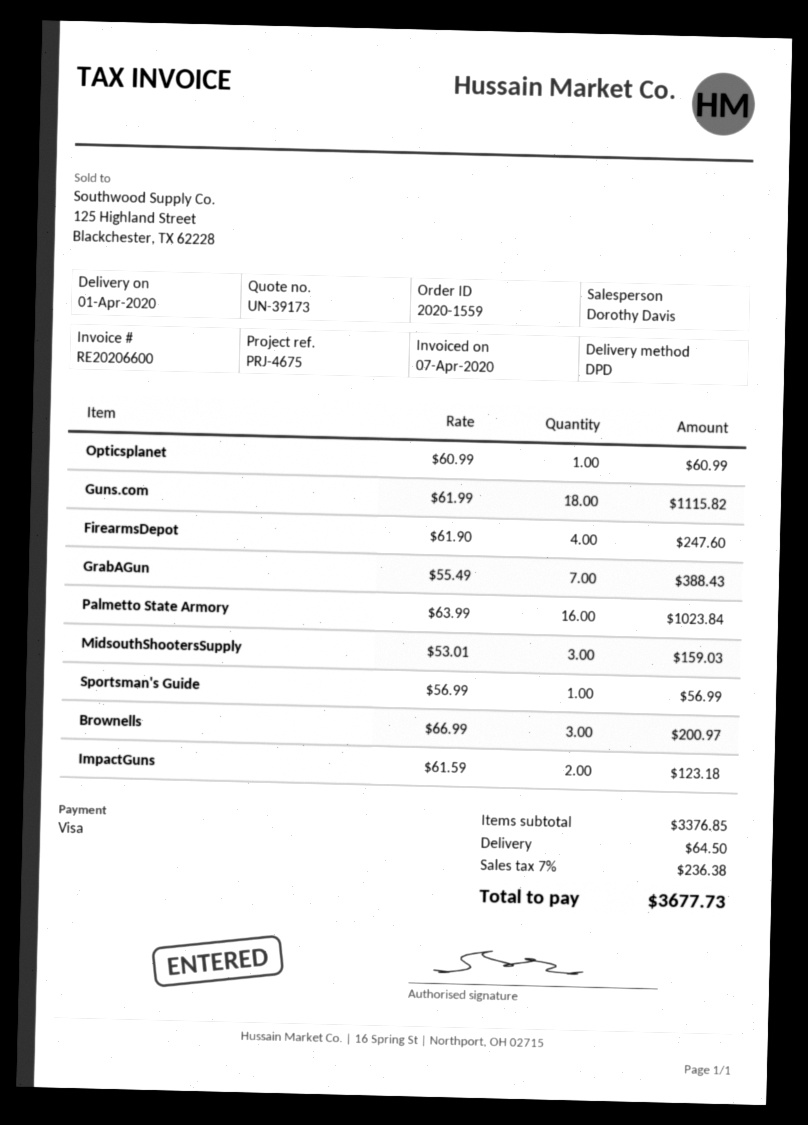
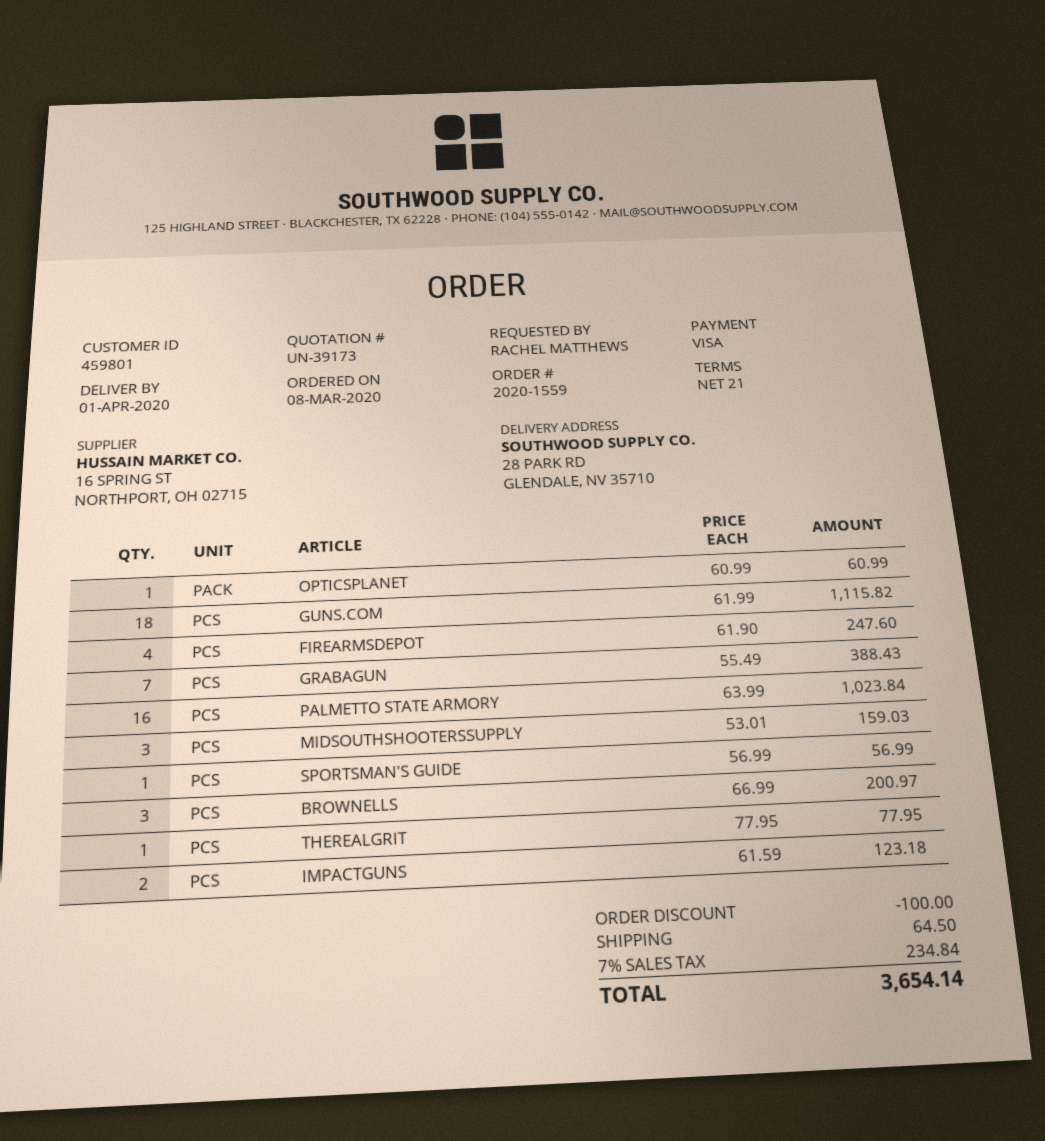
THEREALGRIT: none -> 1 x 77.95 = 77.95
discount: none -> 100.00
tax: 7% = 236.38 -> 7% = 234.84
total: 3677.73 -> 3654.14

